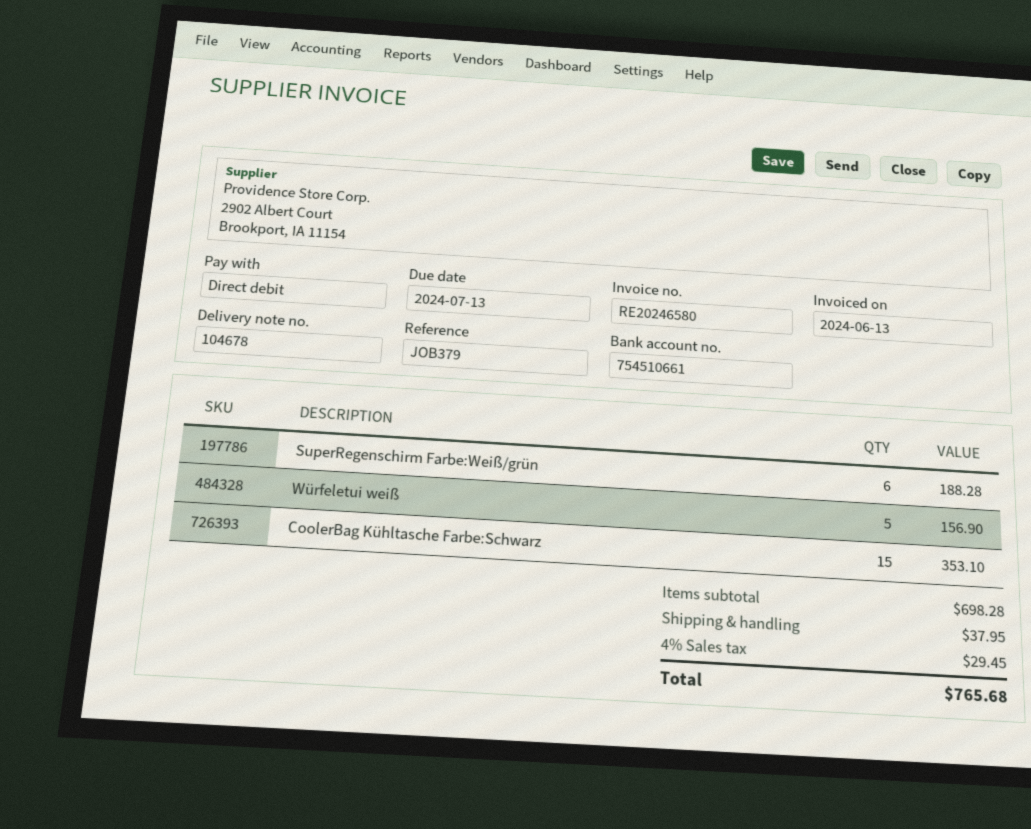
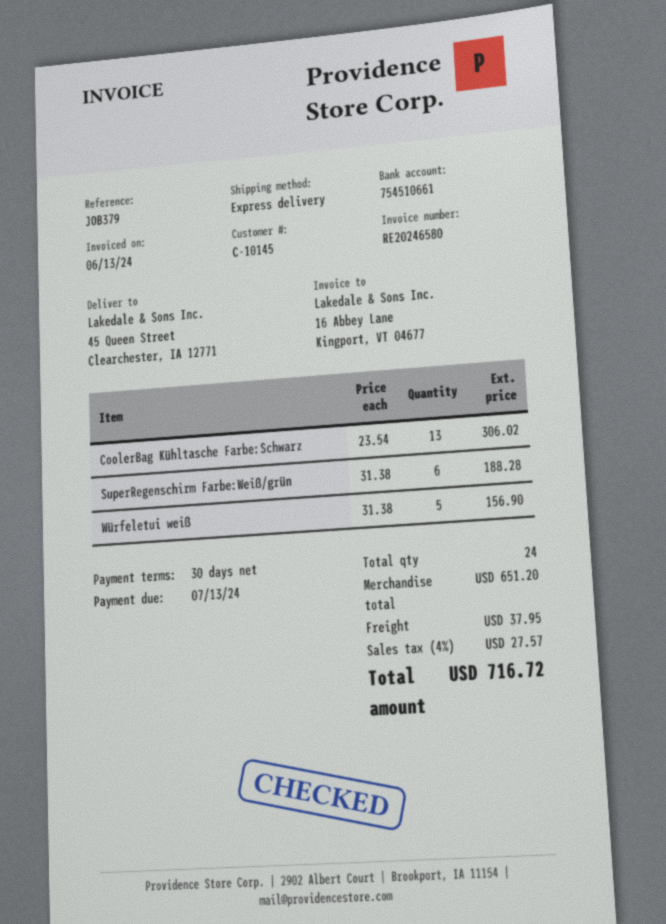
CoolerBag Kühltasche Farbe:Schwarz: 15 for 353.10 -> 13 for 306.02
subtotal: 698.28 -> 651.20
tax: 4% = 29.45 -> 4% = 27.57
total: 765.68 -> 716.72

